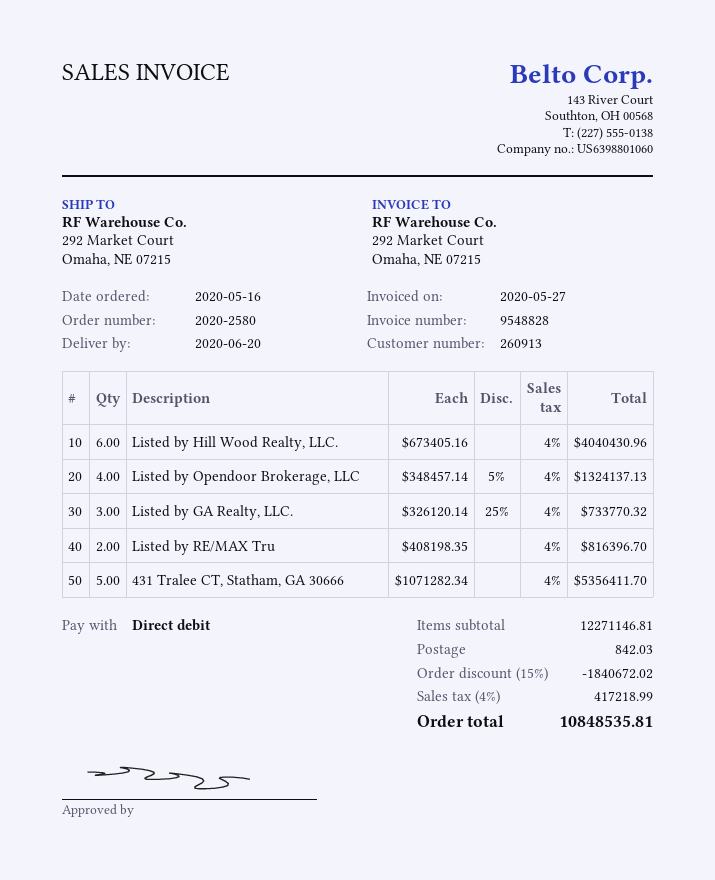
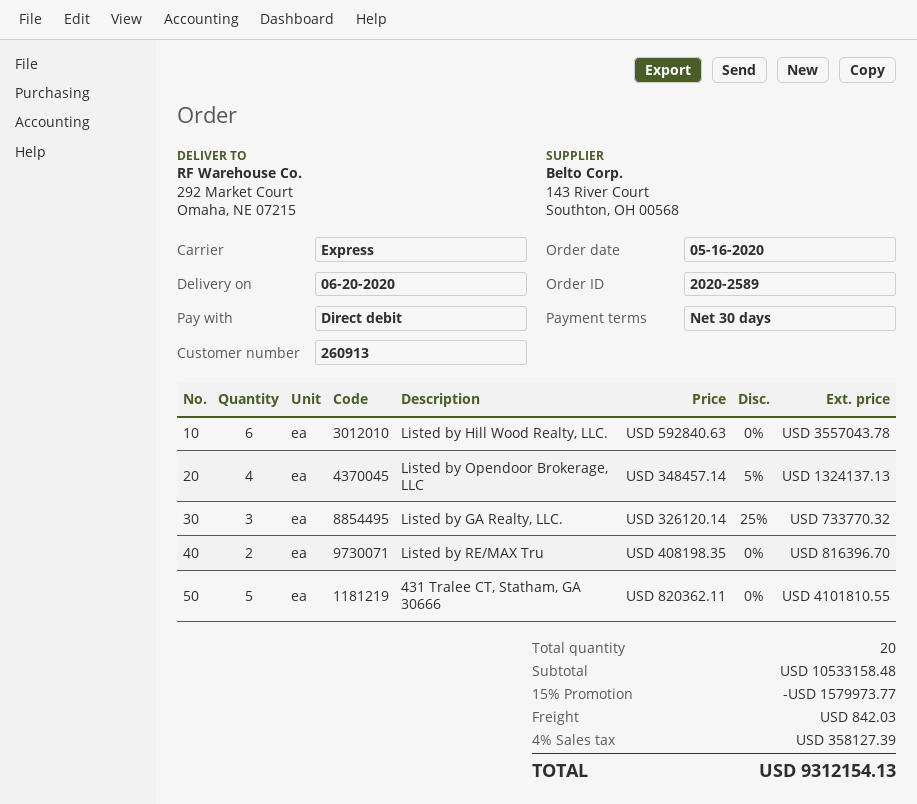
order number: 2020-2580 -> 2020-2589
Listed by Hill Wood Realty, LLC.: 6 x 673405.16 = 4040430.96 -> 6 x 592840.63 = 3557043.78
431 Tralee CT, Statham, GA 30666: 5 x 1071282.34 = 5356411.70 -> 5 x 820362.11 = 4101810.55
subtotal: 12271146.81 -> 10533158.48
discount: 15% = 1840672.02 -> 15% = 1579973.77
tax: 4% = 417218.99 -> 4% = 358127.39
total: 10848535.81 -> 9312154.13

